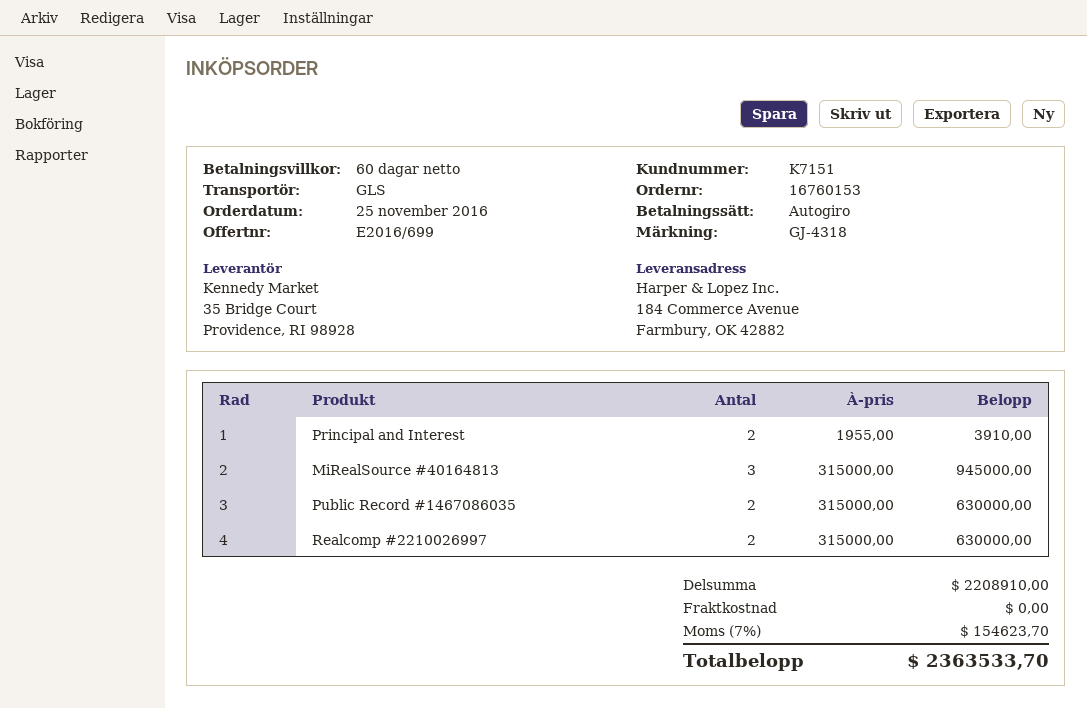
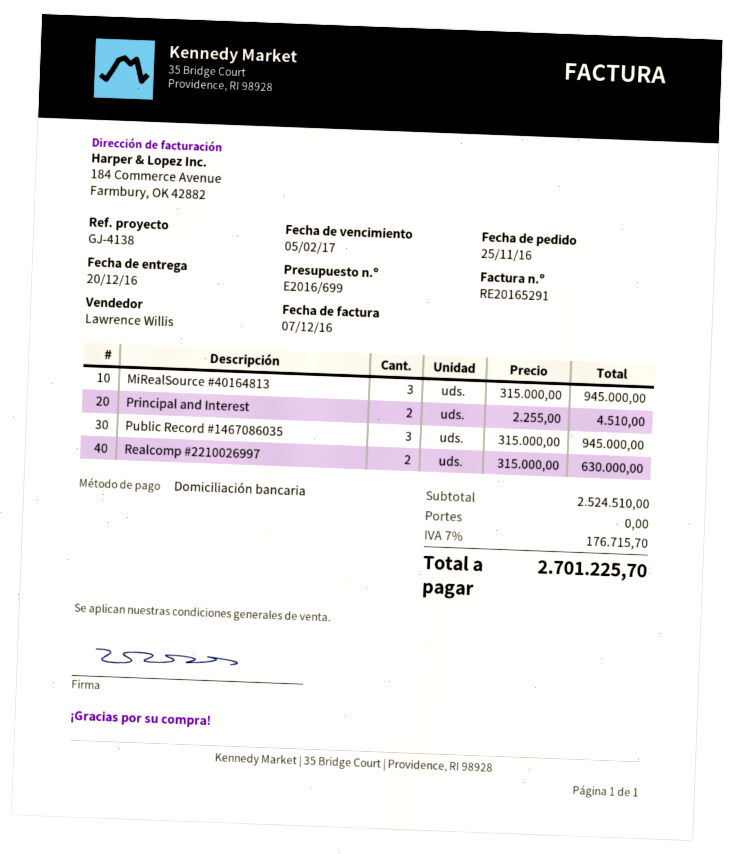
reference: GJ-4318 -> GJ-4138
Principal and Interest: 2 x 1955.00 = 3910.00 -> 2 x 2255.00 = 4510.00
Public Record #1467086035: 2 x 315000.00 = 630000.00 -> 3 x 315000.00 = 945000.00
subtotal: 2208910.00 -> 2524510.00
tax: 7% = 154623.70 -> 7% = 176715.70
total: 2363533.70 -> 2701225.70

